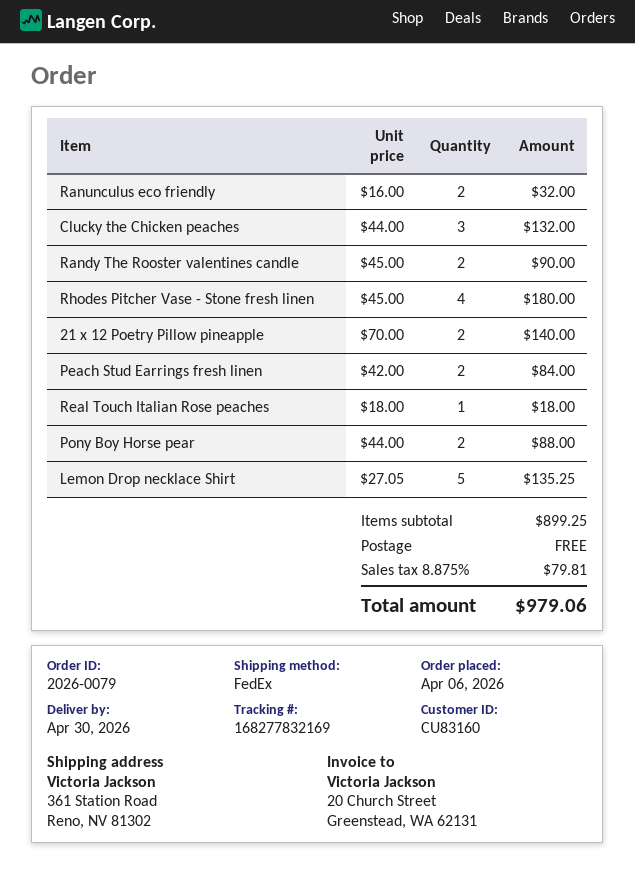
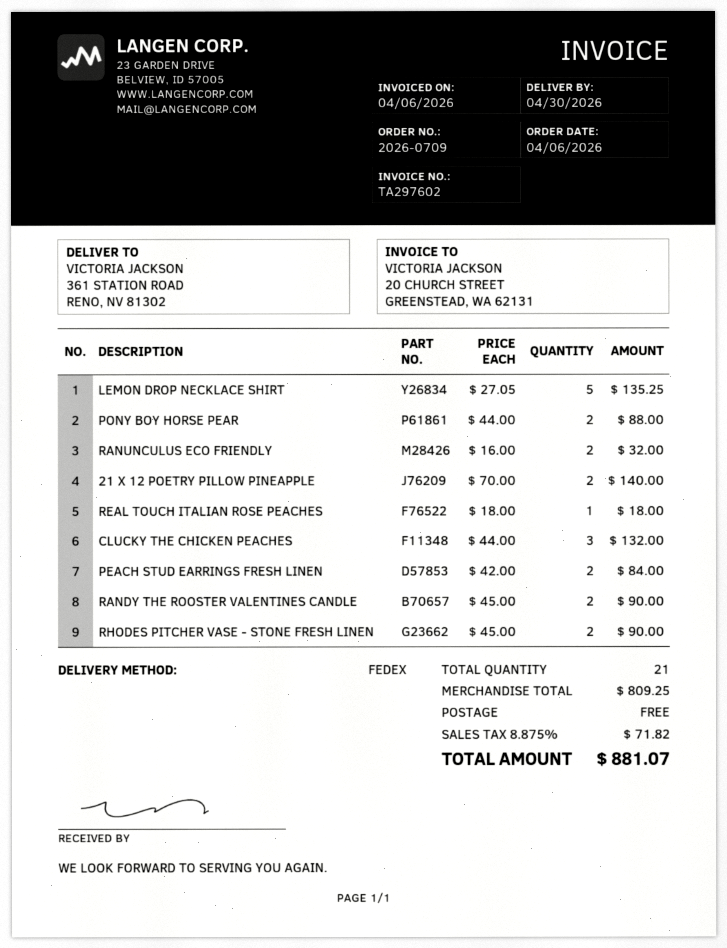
order number: 2026-0079 -> 2026-0709
Rhodes Pitcher Vase - Stone fresh linen: 4 x 45.00 = 180.00 -> 2 x 45.00 = 90.00
subtotal: 899.25 -> 809.25
tax: 8.875% = 79.81 -> 8.875% = 71.82
total: 979.06 -> 881.07

